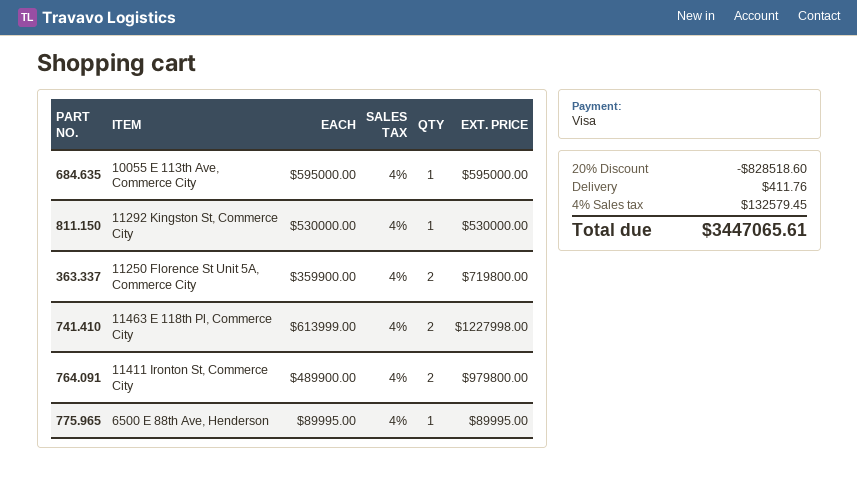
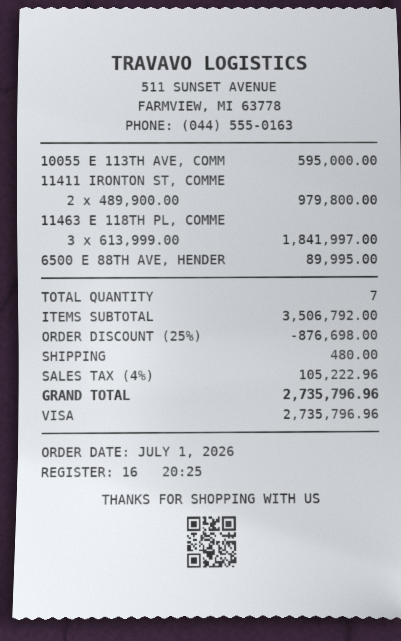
11292 Kingston St, Commerce City: 1 x 530000.00 = 530000.00 -> none
11250 Florence St Unit 5A, Commerce City: 2 x 359900.00 = 719800.00 -> none
11463 E 118th Pl, Commerce City: 2 x 613999.00 = 1227998.00 -> 3 x 613999.00 = 1841997.00
discount: 20% = 828518.60 -> 25% = 876698.00
shipping: 411.76 -> 480.00
tax: 4% = 132579.45 -> 4% = 105222.96
total: 3447065.61 -> 2735796.96

